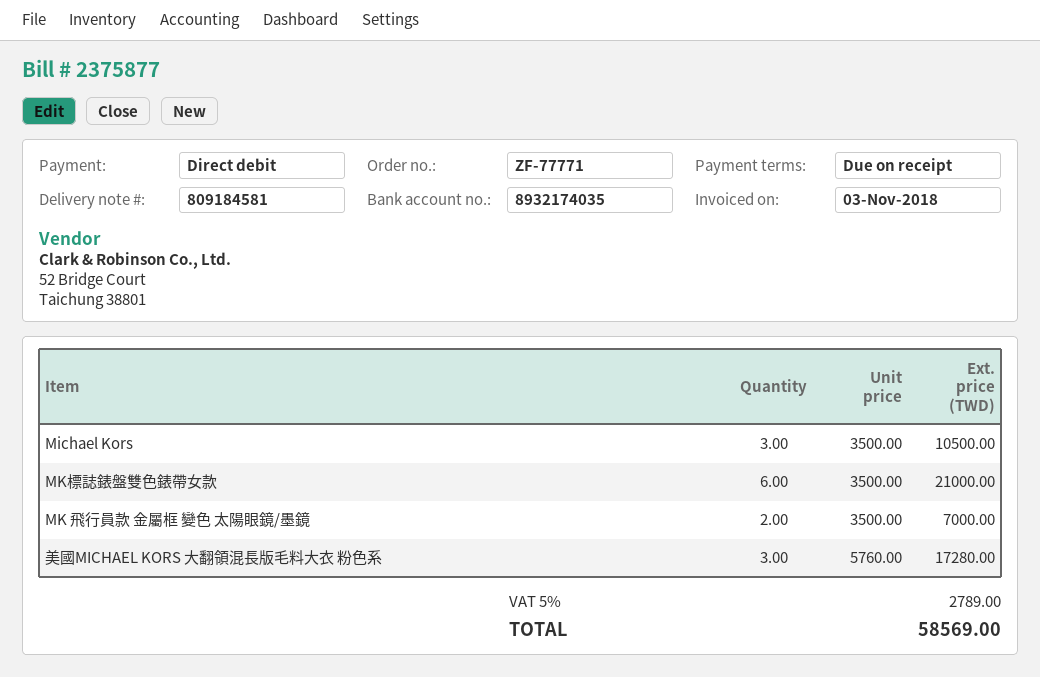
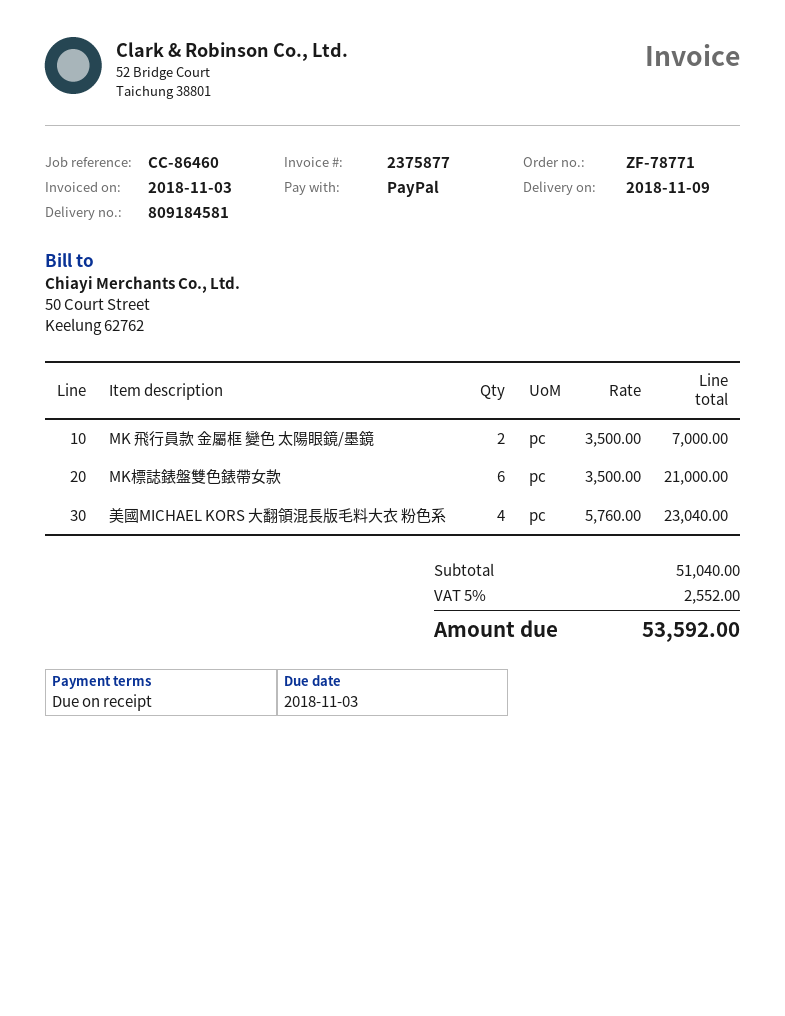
order number: ZF-77771 -> ZF-78771
payment method: direct debit -> PayPal
Michael Kors: 3 x 3500.00 = 10500.00 -> none
美國MICHAEL KORS 大翻領混長版毛料大衣 粉色系: 3 x 5760.00 = 17280.00 -> 4 x 5760.00 = 23040.00
tax: 5% = 2789.00 -> 5% = 2552.00
total: 58569.00 -> 53592.00

